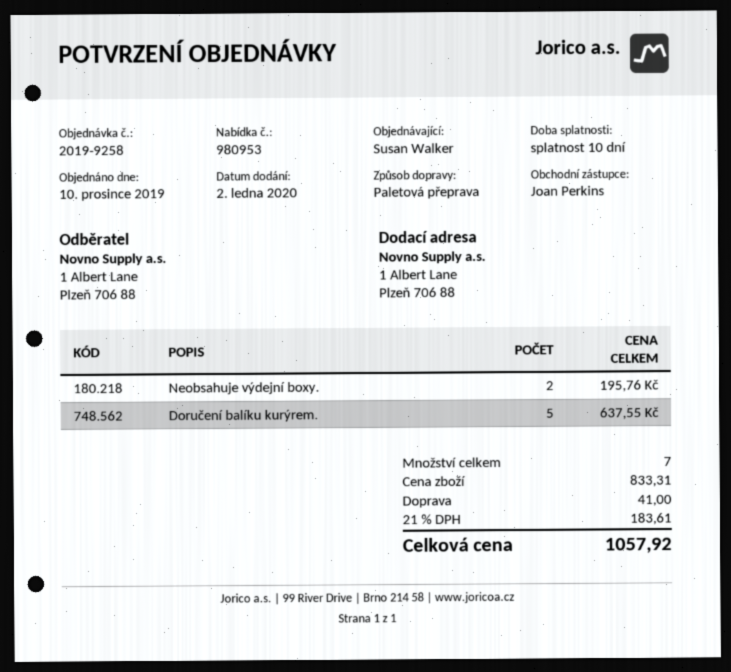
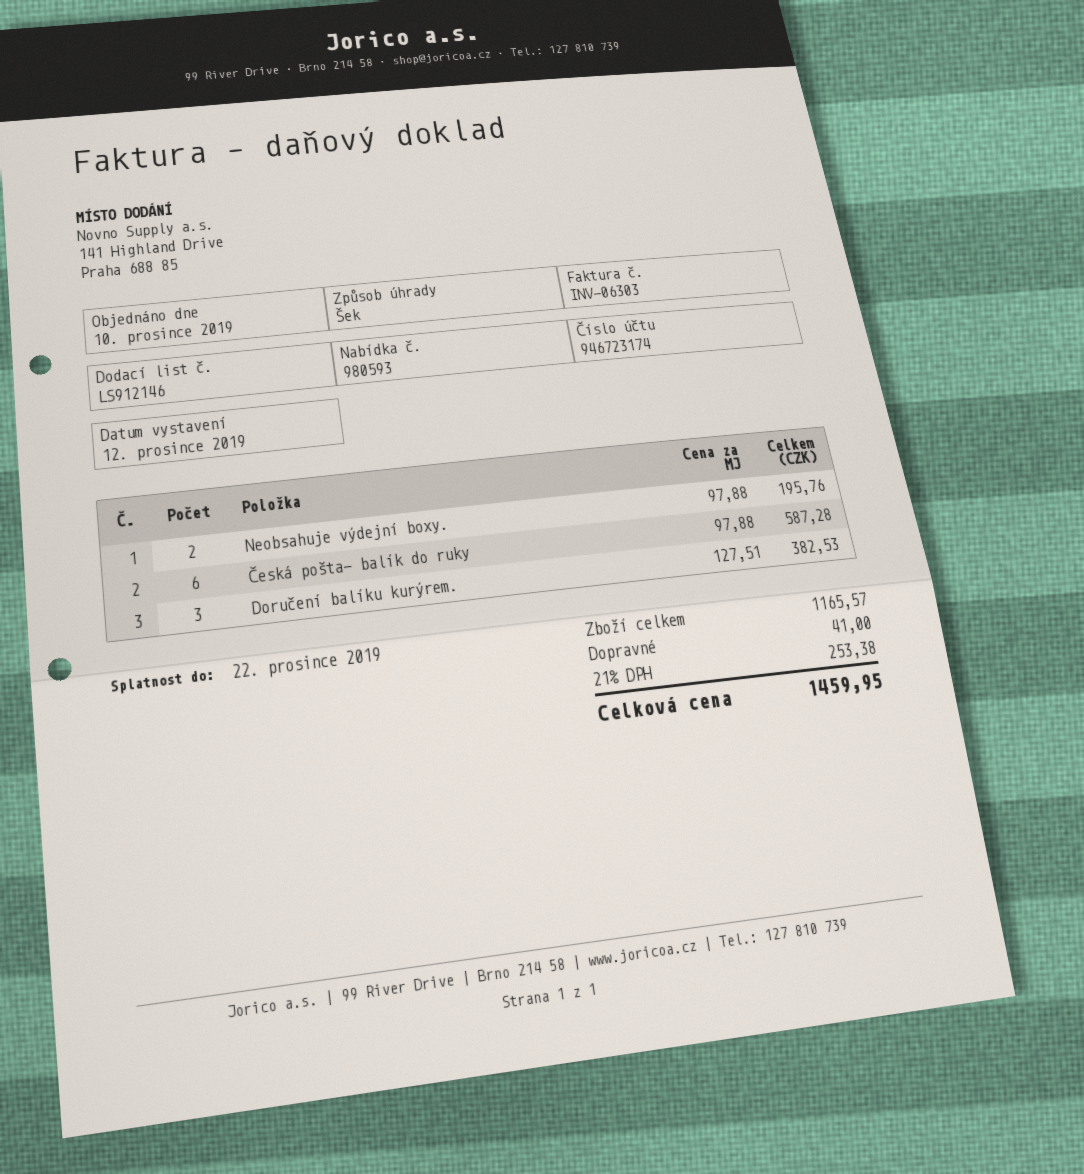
quote number: 980953 -> 980593
ship to: 1 Albert Lane, Plzeň 706 88 -> 141 Highland Drive, Praha 688 85
Doručení balíku kurýrem.: 5 for 637.55 -> 3 for 382.53
Česká pošta- balík do ruky: none -> 6 for 587.28
subtotal: 833.31 -> 1165.57
tax: 21% = 183.61 -> 21% = 253.38
total: 1057.92 -> 1459.95

